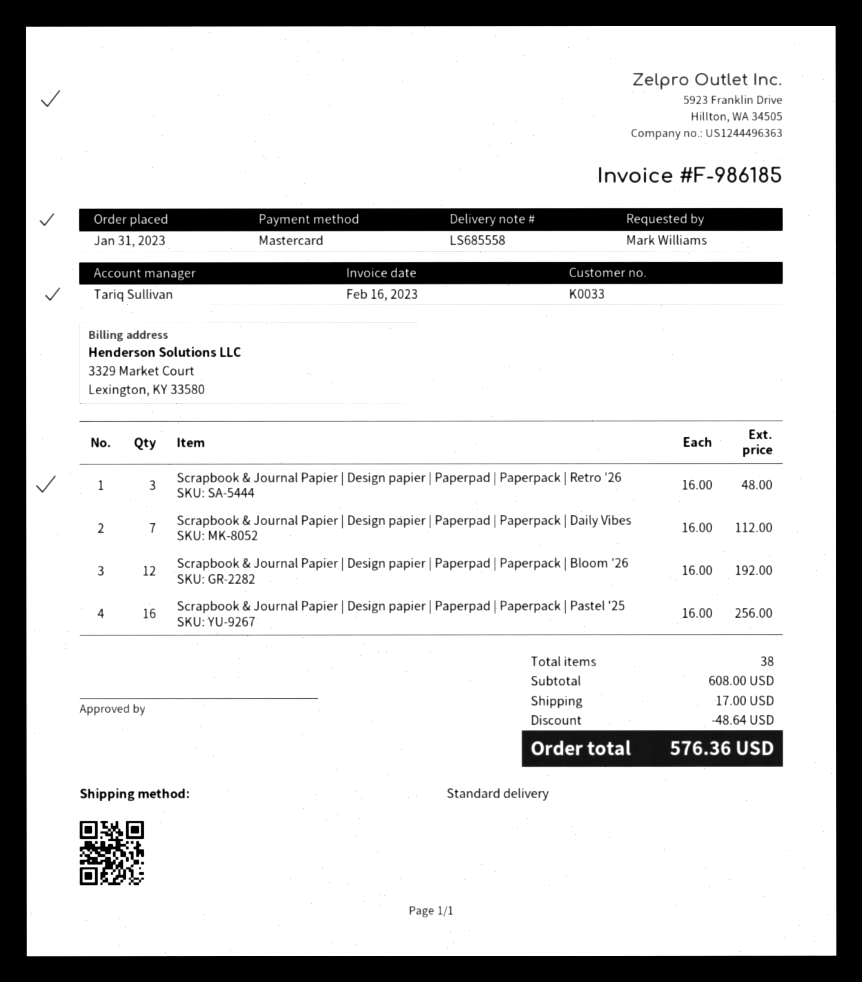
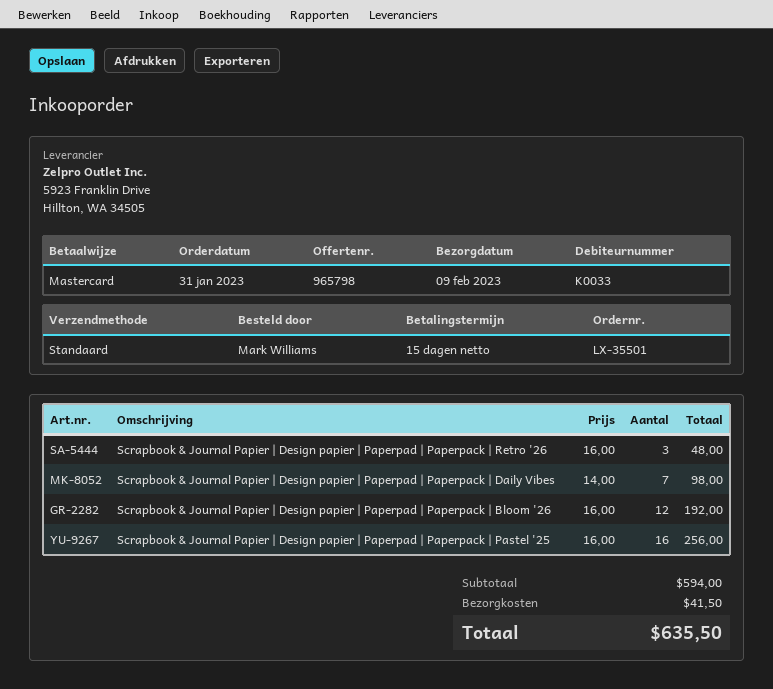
Scrapbook & Journal Papier | Design papier | Paperpad | Paperpack | Daily Vibes: 7 x 16.00 = 112.00 -> 7 x 14.00 = 98.00
subtotal: 608.00 -> 594.00
discount: 48.64 -> none
shipping: 17.00 -> 41.50
total: 576.36 -> 635.50

